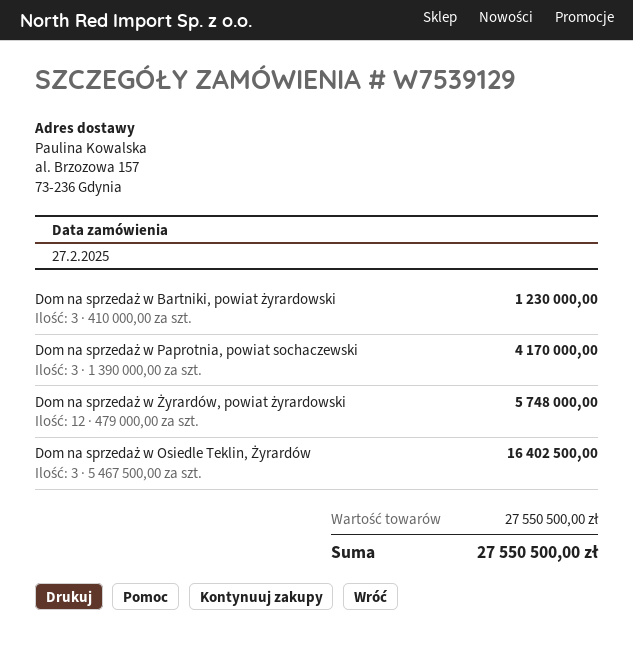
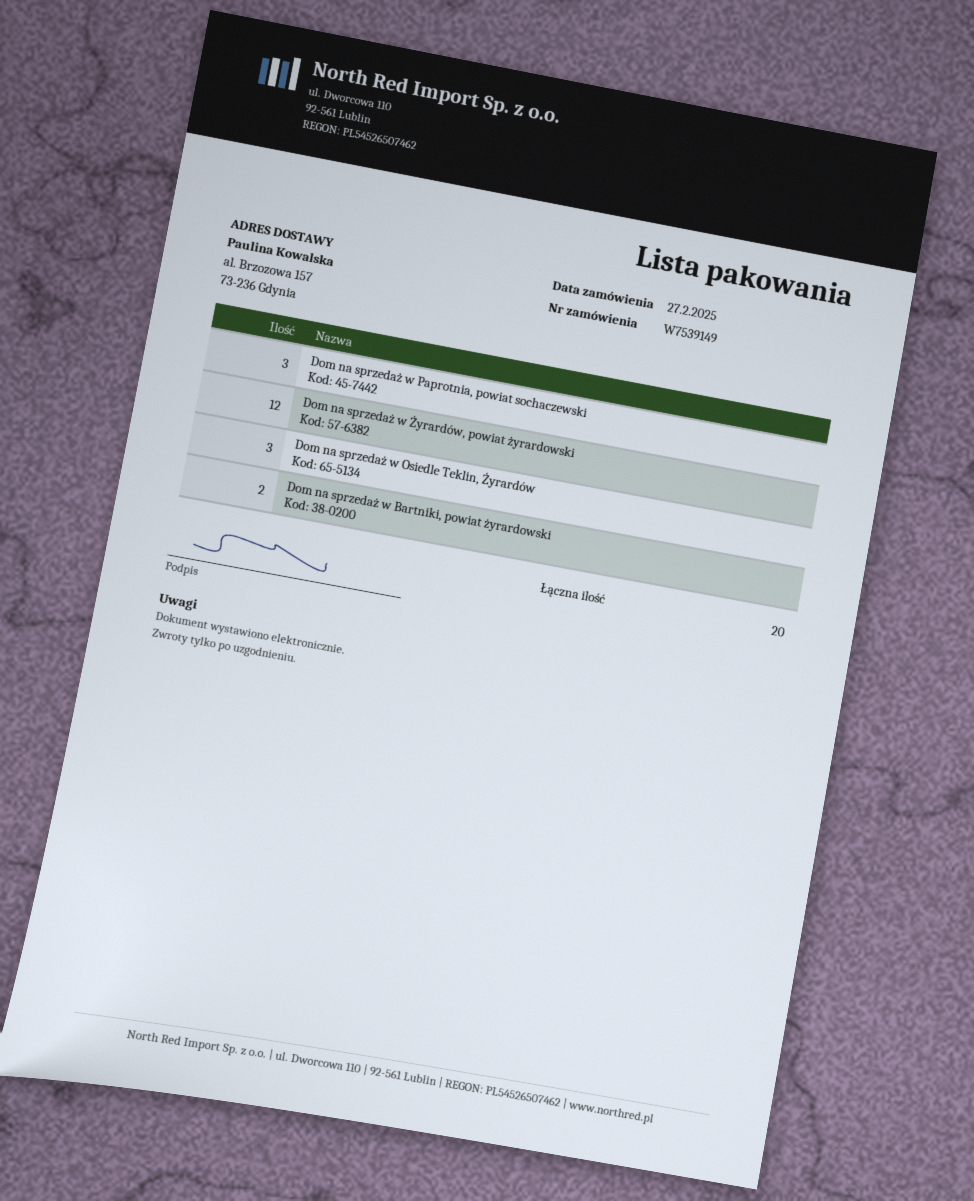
order number: W7539129 -> W7539149
Dom na sprzedaż w Bartniki, powiat żyrardowski: 3 -> 2

